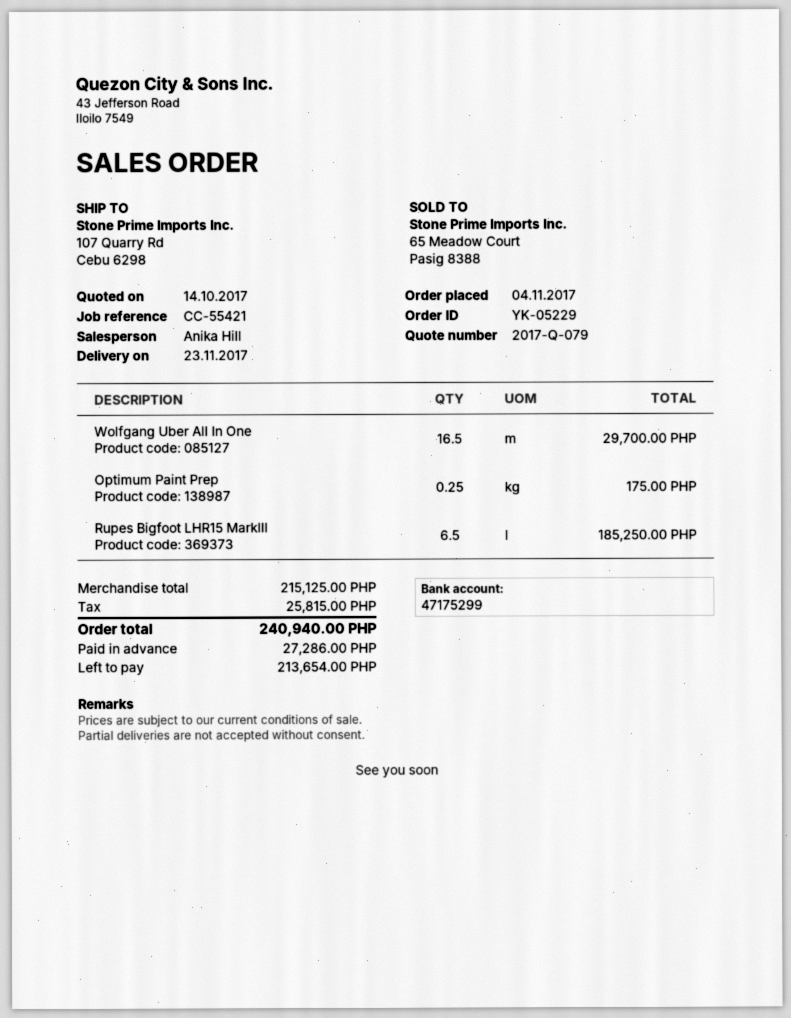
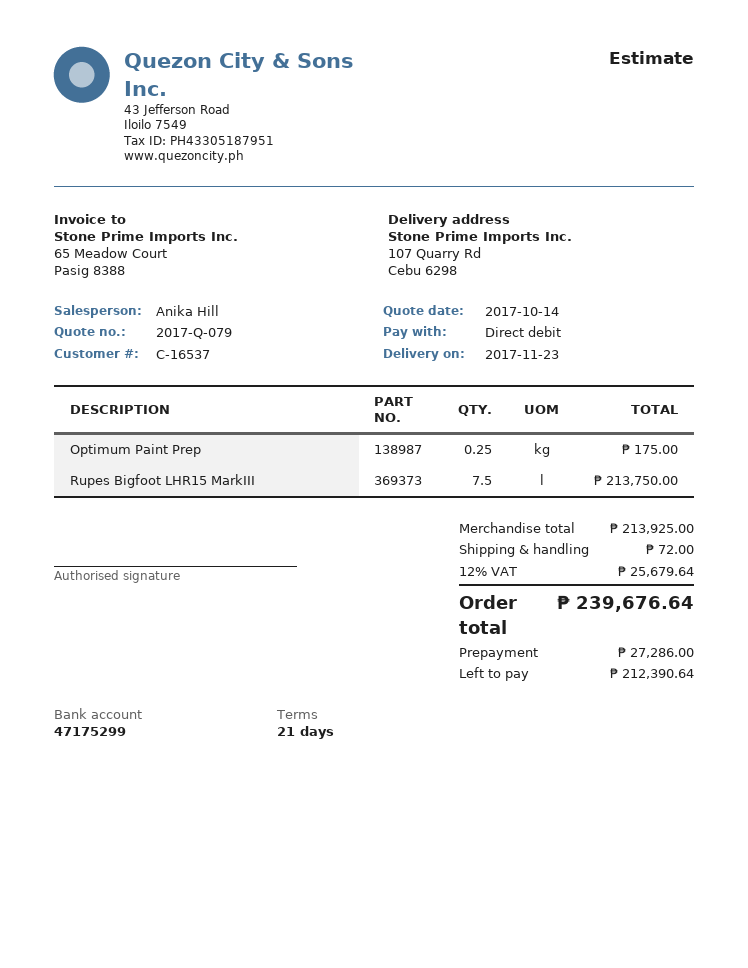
Wolfgang Uber All In One: 16.5 for 29700.00 -> none
Rupes Bigfoot LHR15 MarkIII: 6.5 for 185250.00 -> 7.5 for 213750.00
subtotal: 215125.00 -> 213925.00
shipping: none -> 72.00
tax: 25815.00 -> 25679.64
total: 240940.00 -> 239676.64
balance: 213654.00 -> 212390.64

